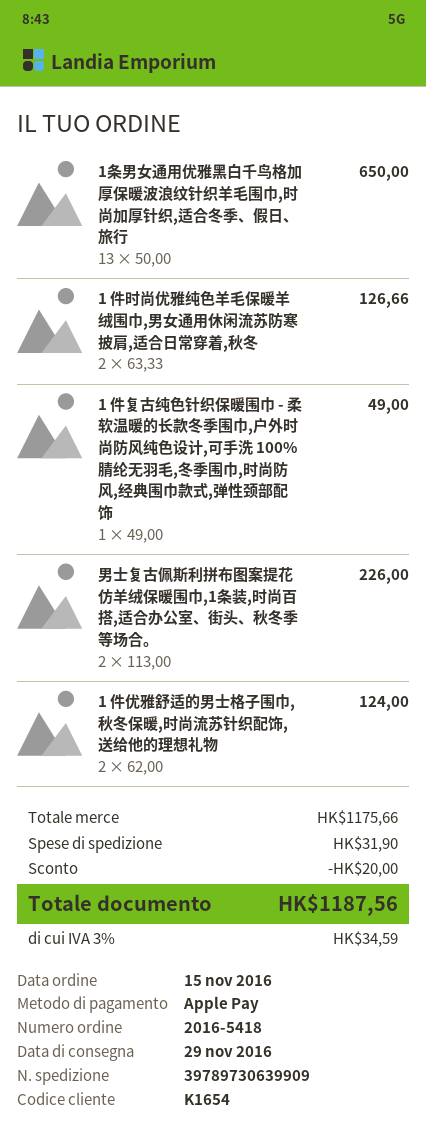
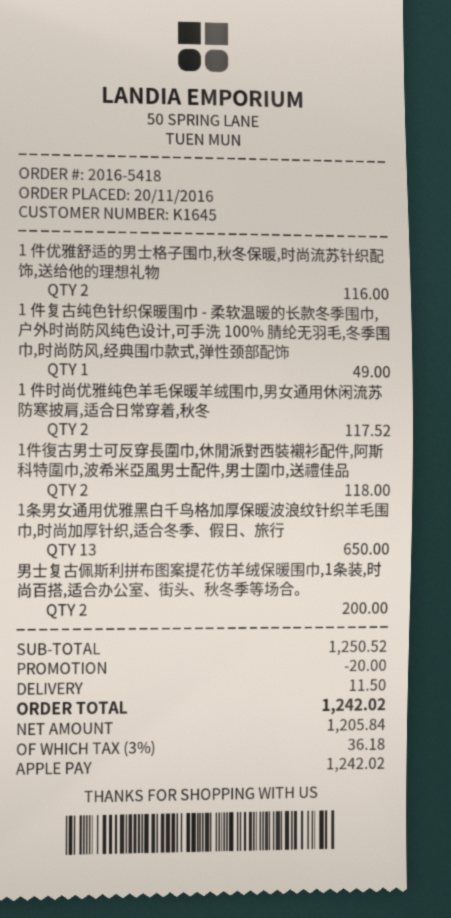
order date: 2016-11-15 -> 2016-11-20
customer number: K1654 -> K1645
1 件时尚优雅纯色羊毛保暖羊绒围巾,男女通用休闲流苏防寒披肩,适合日常穿着,秋冬: 2 for 126.66 -> 2 for 117.52
男士复古佩斯利拼布图案提花仿羊绒保暖围巾,1条装,时尚百搭,适合办公室、街头、秋冬季等场合。: 2 for 226.00 -> 2 for 200.00
1 件优雅舒适的男士格子围巾,秋冬保暖,时尚流苏针织配饰,送给他的理想礼物: 2 for 124.00 -> 2 for 116.00
1件復古男士可反穿長圍巾,休閒派對西裝襯衫配件,阿斯科特圍巾,波希米亞風男士配件,男士圍巾,送禮佳品: none -> 2 for 118.00
subtotal: 1175.66 -> 1250.52
shipping: 31.90 -> 11.50
tax: 3% = 34.59 -> 3% = 36.18
total: 1187.56 -> 1242.02

